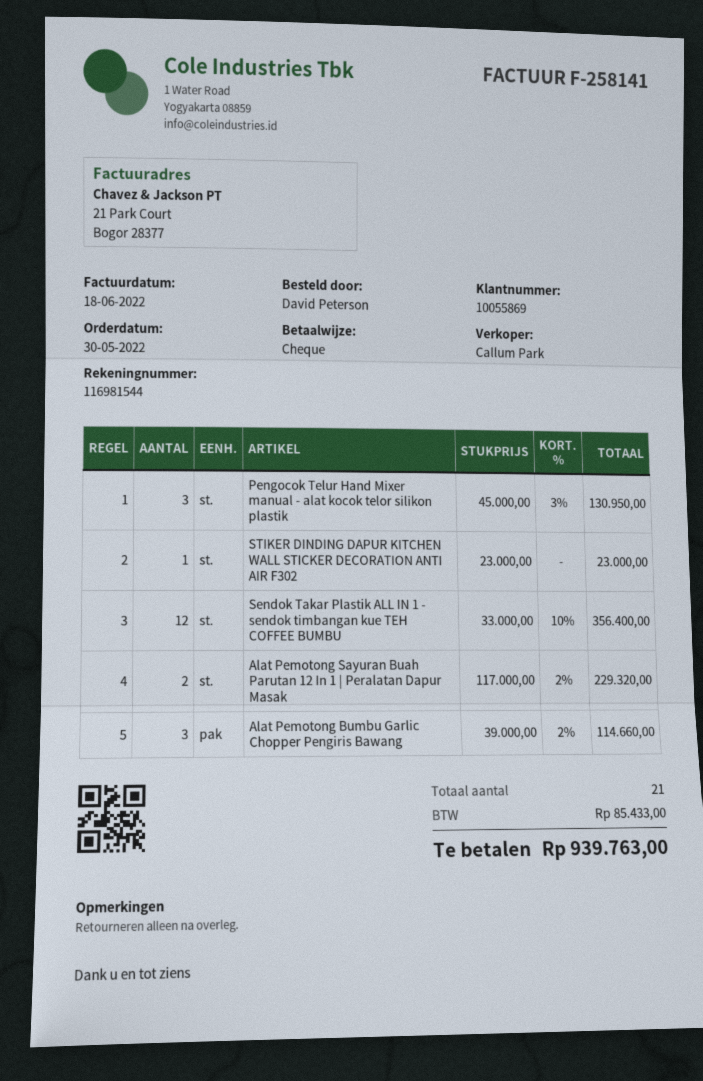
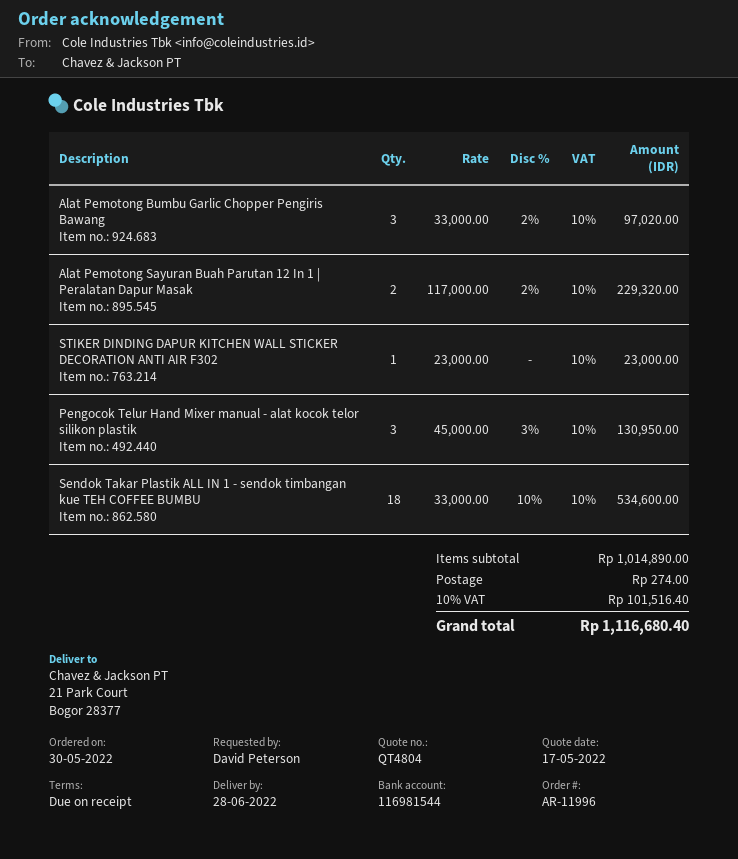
Sendok Takar Plastik ALL IN 1 - sendok timbangan kue TEH COFFEE BUMBU: 12 x 33000.00 - 10% = 356400.00 -> 18 x 33000.00 - 10% = 534600.00
Alat Pemotong Bumbu Garlic Chopper Pengiris Bawang: 3 x 39000.00 - 2% = 114660.00 -> 3 x 33000.00 - 2% = 97020.00
shipping: none -> 274.00
tax: 85433.00 -> 101516.40
total: 939763.00 -> 1116680.40

